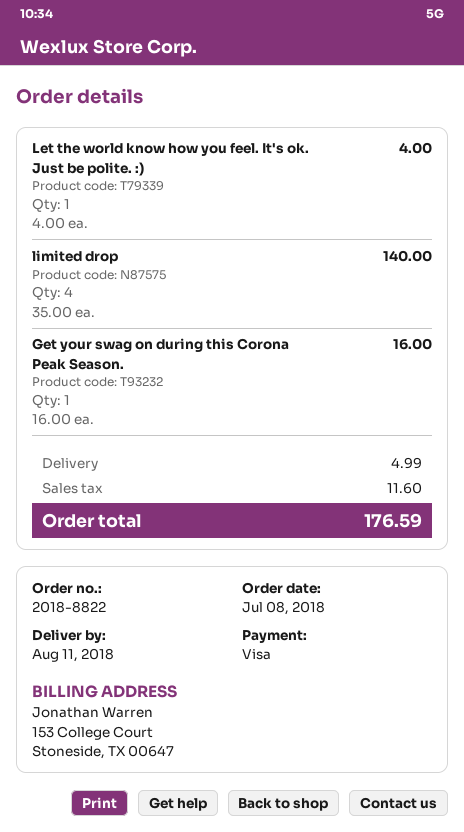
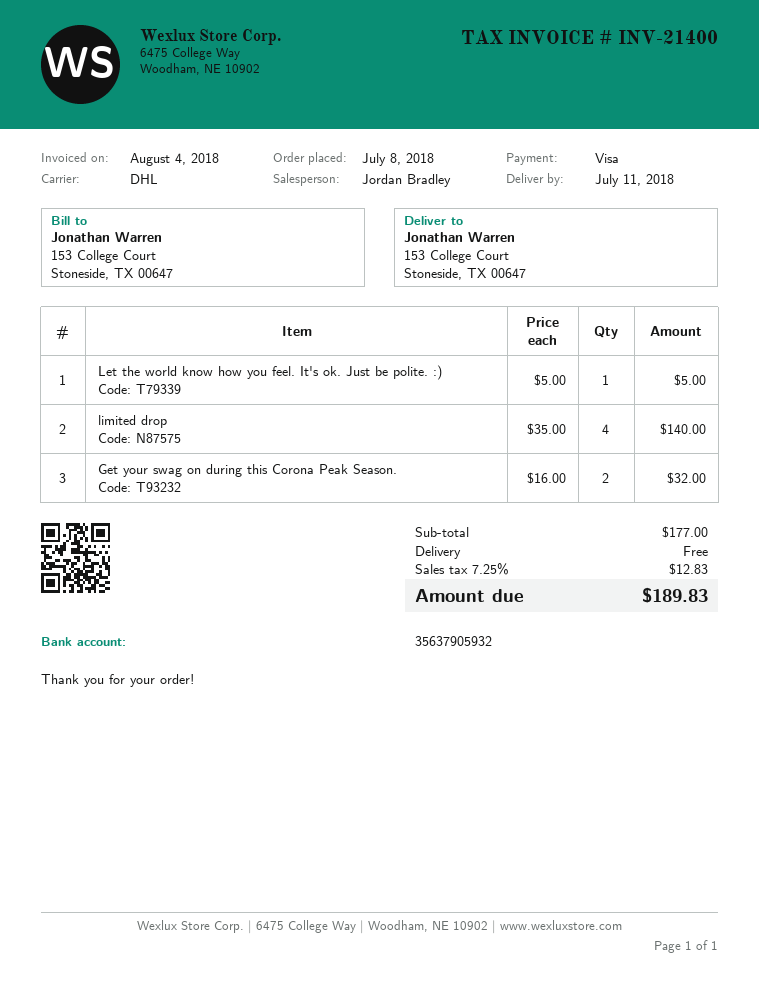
delivery date: 2018-08-11 -> 2018-07-11
Let the world know how you feel. It's ok. Just be polite. :): 1 x 4.00 = 4.00 -> 1 x 5.00 = 5.00
Get your swag on during this Corona Peak Season.: 1 x 16.00 = 16.00 -> 2 x 16.00 = 32.00
shipping: 4.99 -> 0.00
tax: 11.60 -> 12.83
total: 176.59 -> 189.83

